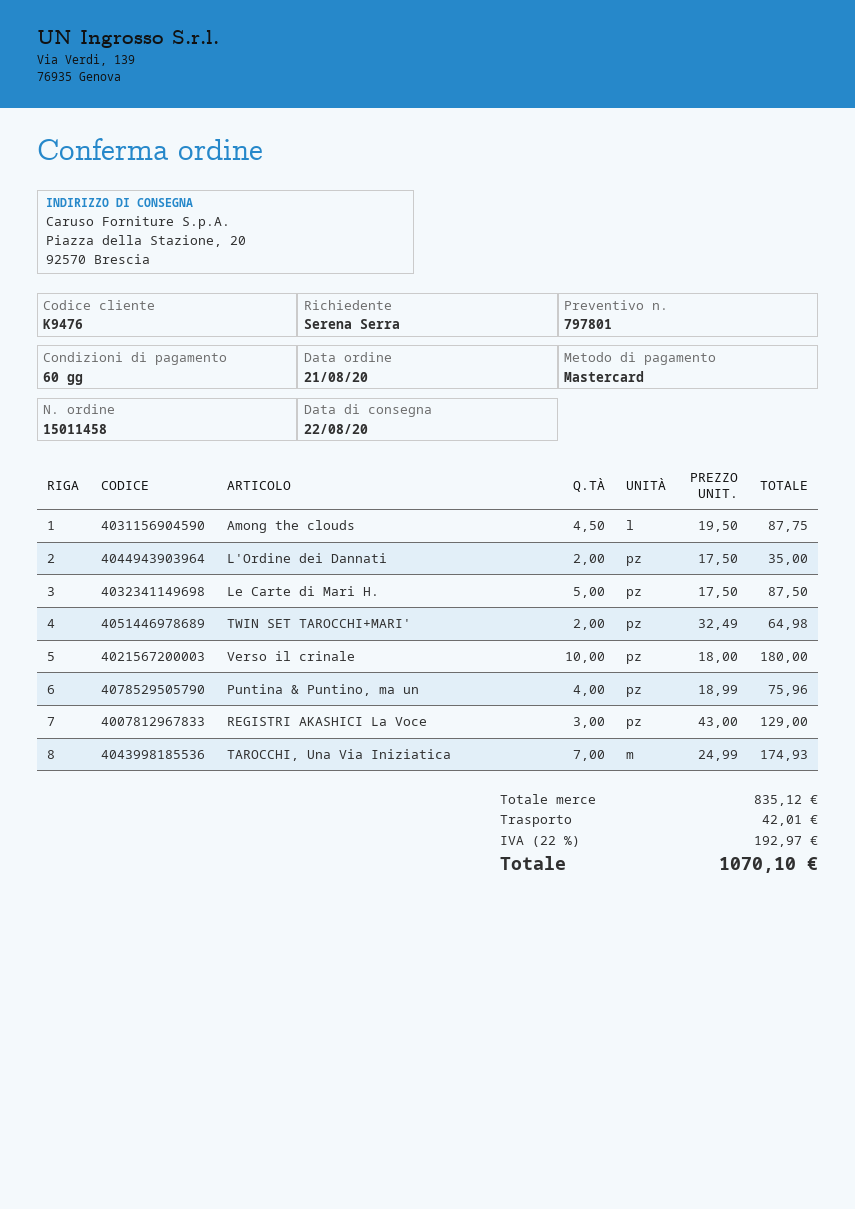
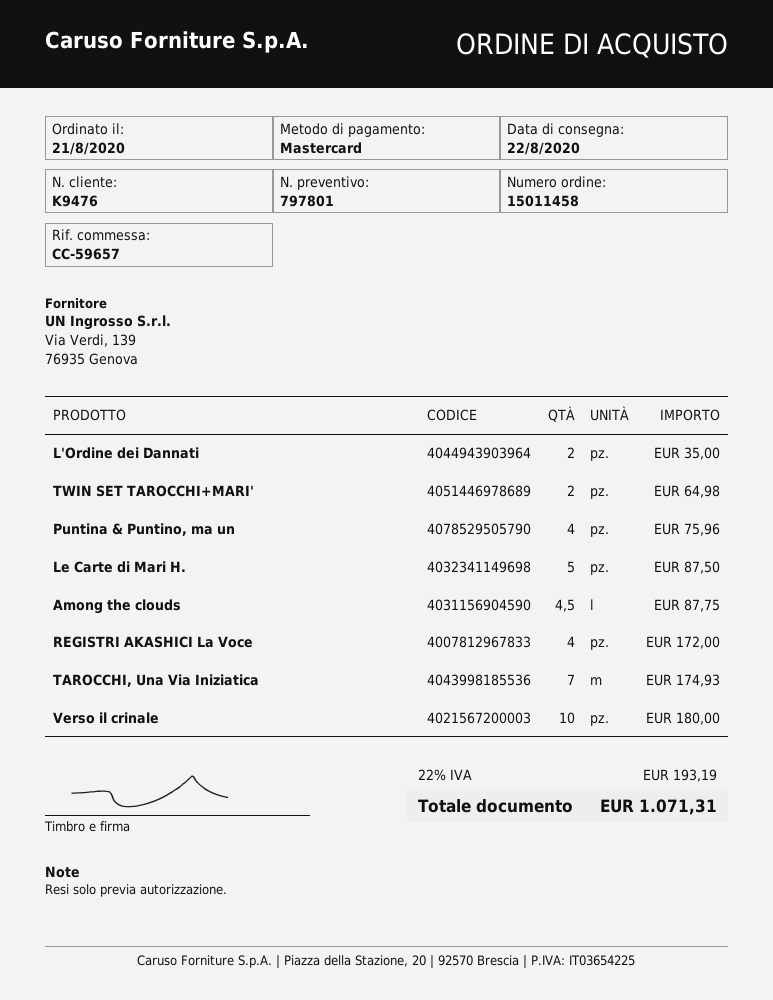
REGISTRI AKASHICI La Voce: 3 for 129.00 -> 4 for 172.00
shipping: 42.01 -> none
tax: 22% = 192.97 -> 22% = 193.19
total: 1070.10 -> 1071.31

